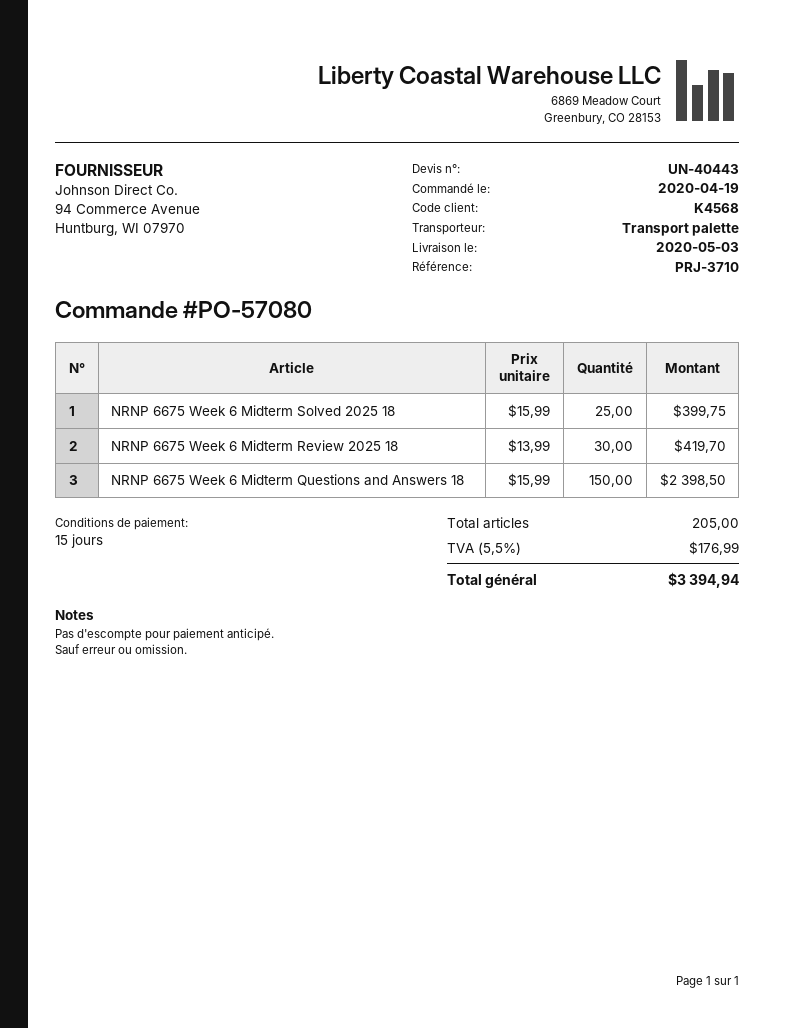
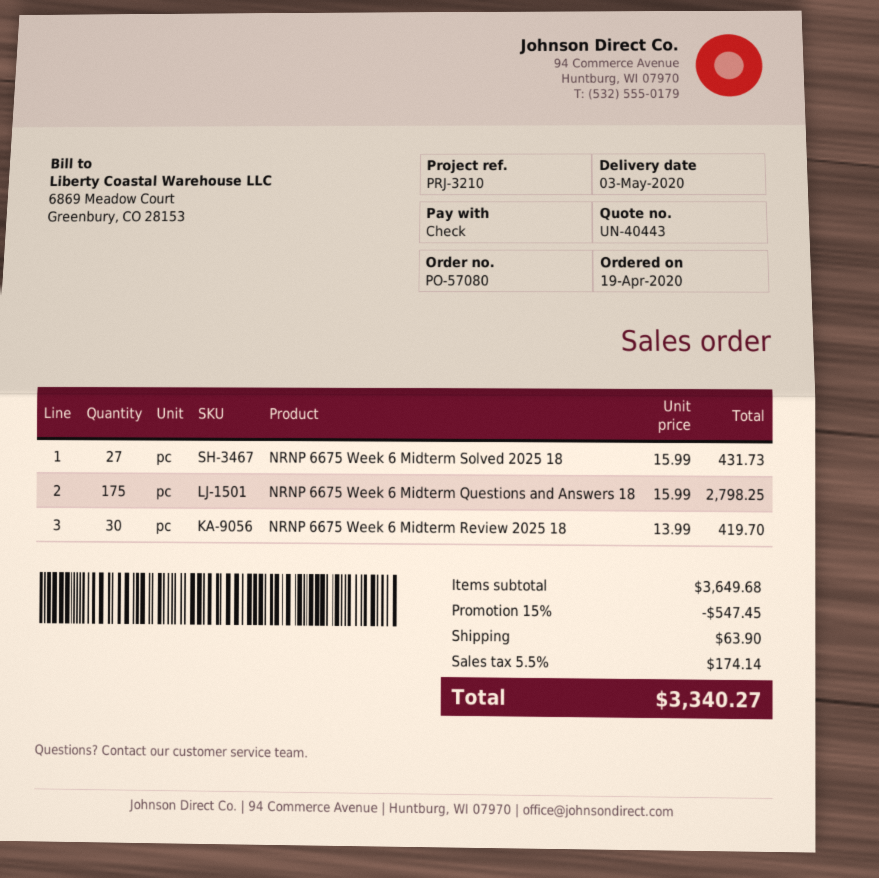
reference: PRJ-3710 -> PRJ-3210
NRNP 6675 Week 6 Midterm Solved 2025 18: 25 x 15.99 = 399.75 -> 27 x 15.99 = 431.73
NRNP 6675 Week 6 Midterm Questions and Answers 18: 150 x 15.99 = 2398.50 -> 175 x 15.99 = 2798.25
discount: none -> 15% = 547.45
shipping: none -> 63.90
tax: 5.5% = 176.99 -> 5.5% = 174.14
total: 3394.94 -> 3340.27

